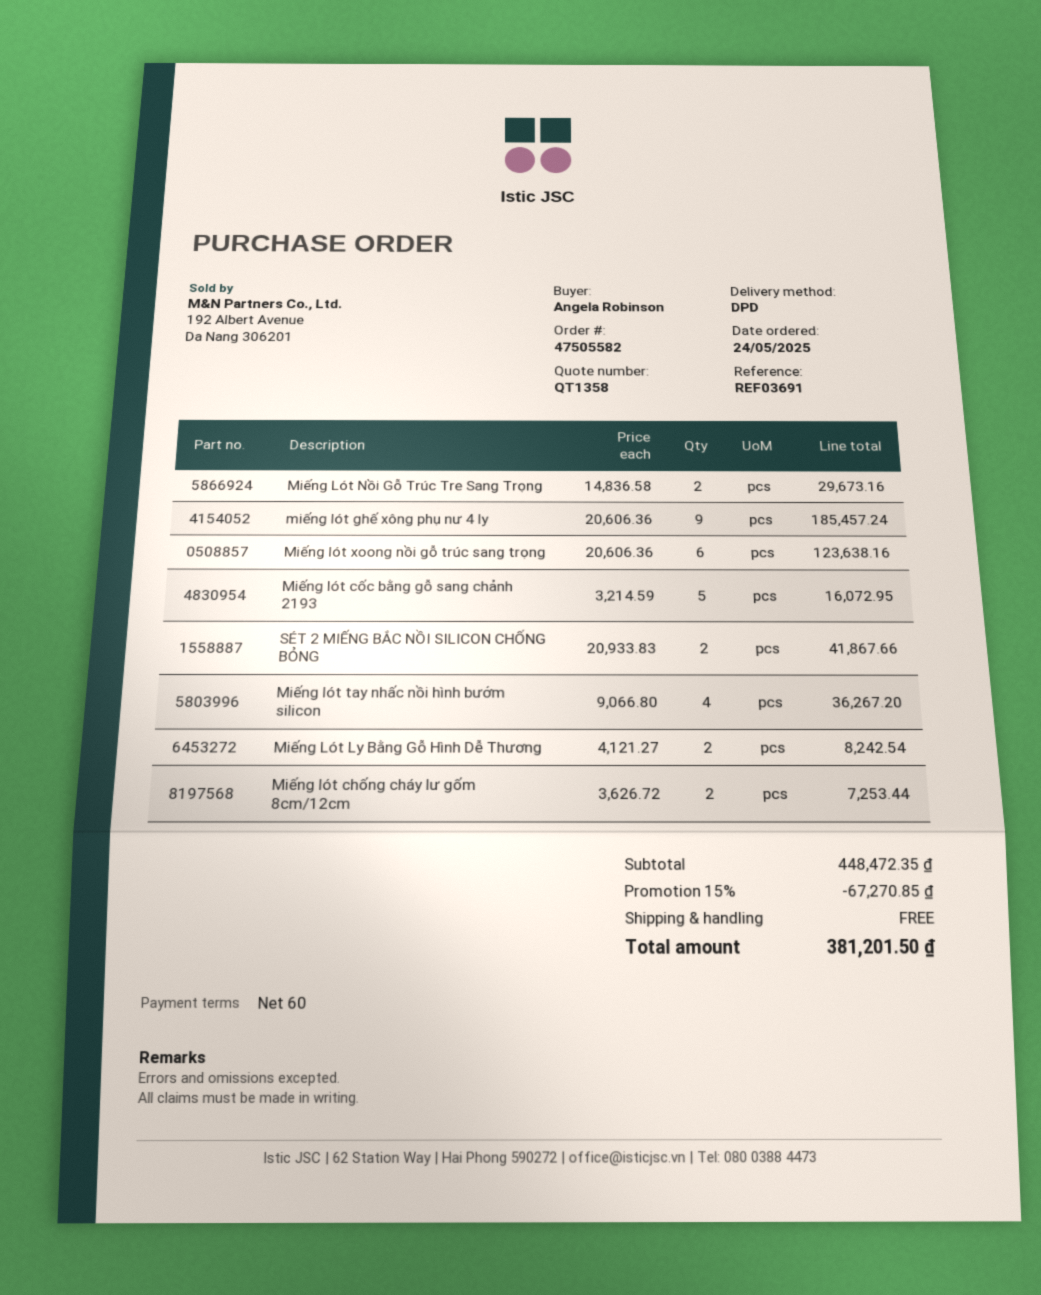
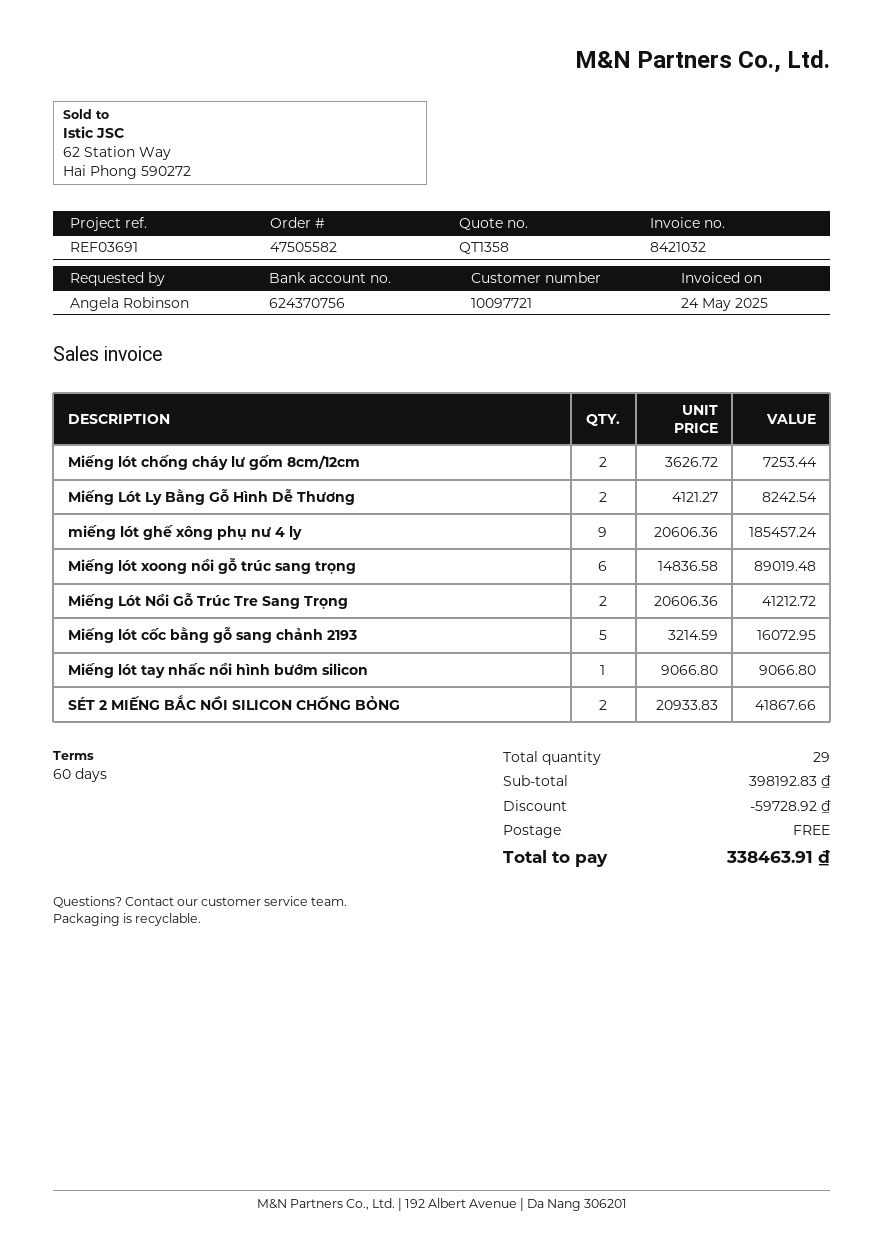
Miếng Lót Nồi Gỗ Trúc Tre Sang Trọng: 2 x 14836.58 = 29673.16 -> 2 x 20606.36 = 41212.72
Miếng lót xoong nồi gỗ trúc sang trọng: 6 x 20606.36 = 123638.16 -> 6 x 14836.58 = 89019.48
Miếng lót tay nhấc nồi hình bướm silicon: 4 x 9066.80 = 36267.20 -> 1 x 9066.80 = 9066.80
subtotal: 448472.35 -> 398192.83
discount: 67270.85 -> 59728.92
total: 381201.50 -> 338463.91

